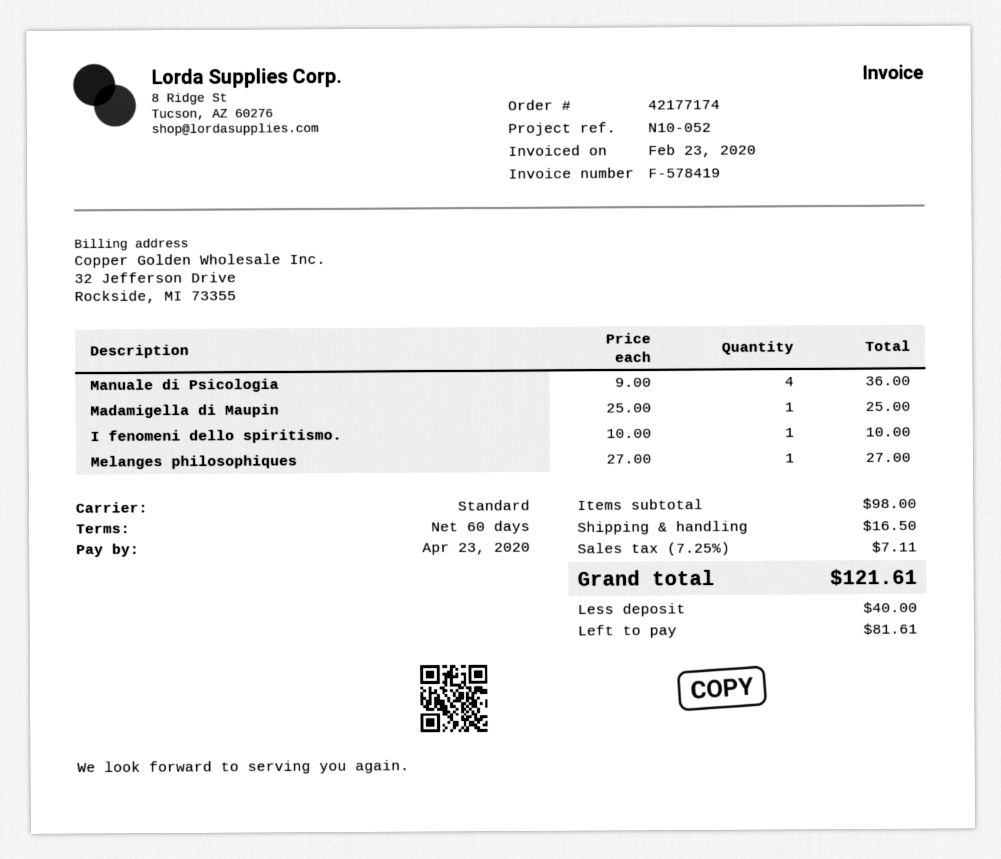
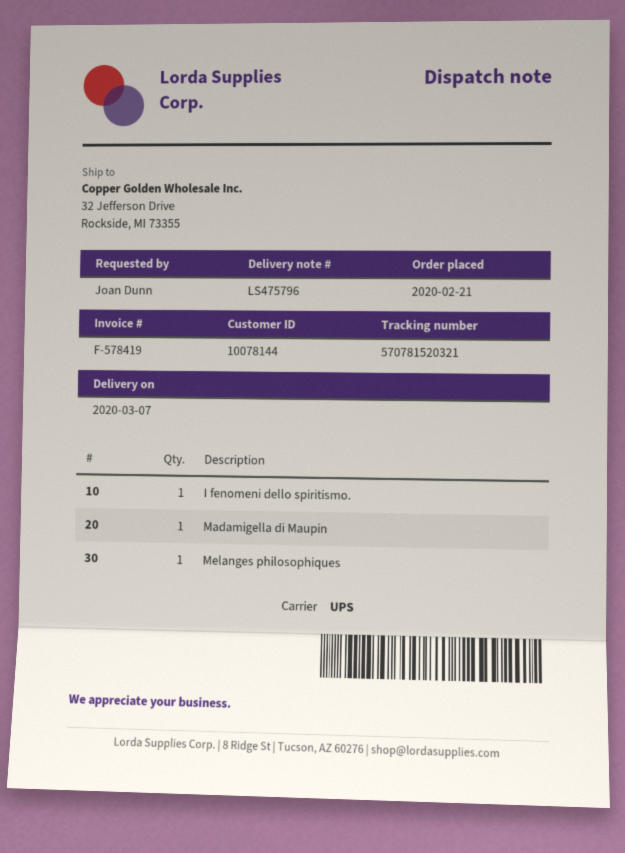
shipping method: standard -> UPS
Manuale di Psicologia: 4 -> none

